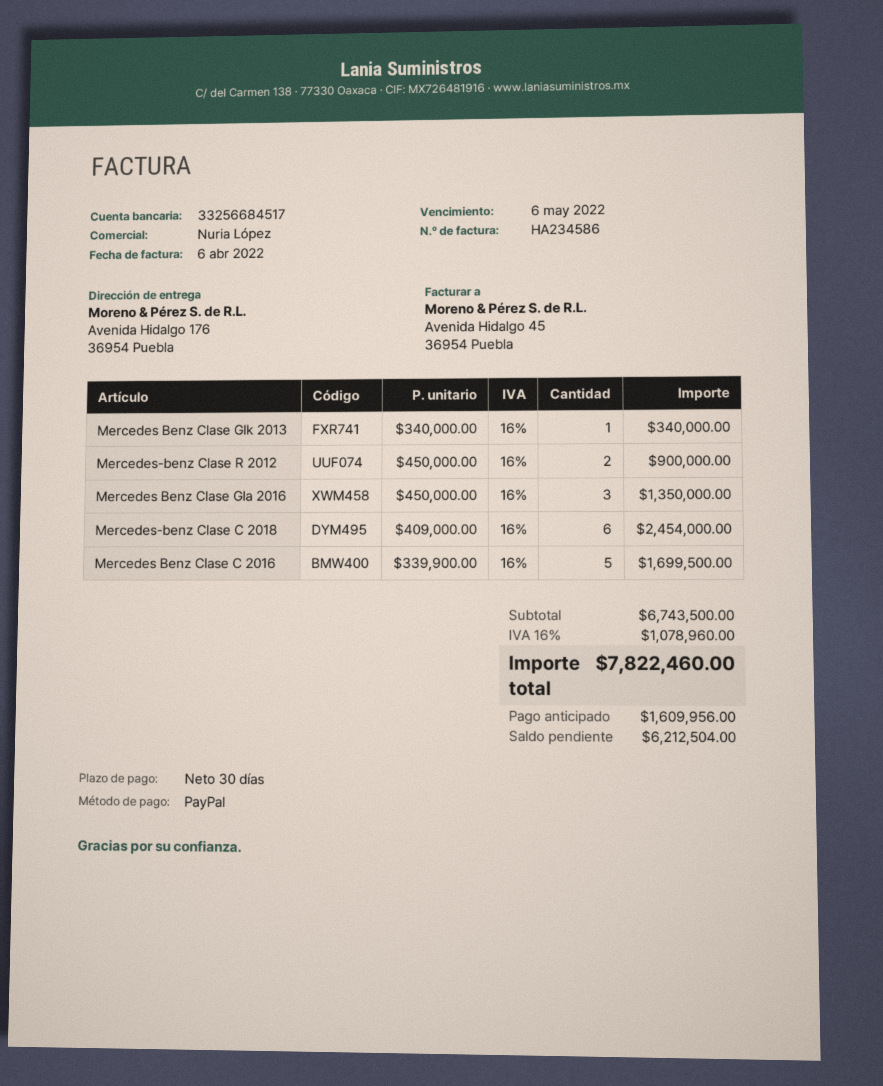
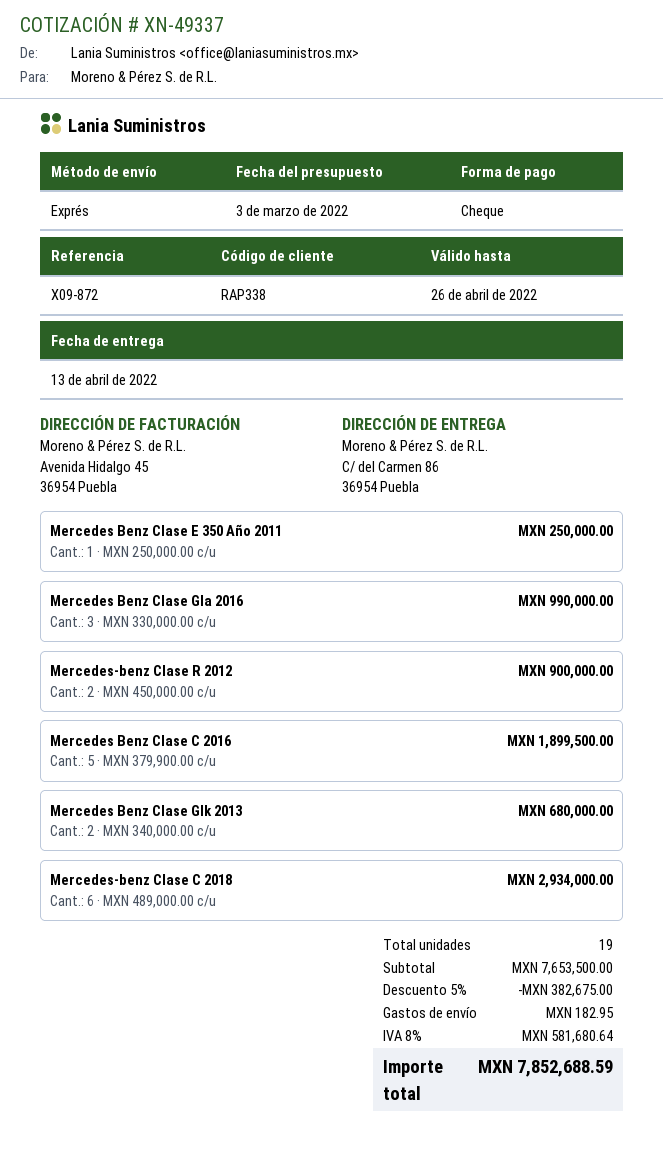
payment method: PayPal -> cheque
ship to: Avenida Hidalgo 176, 36954 Puebla -> C/ del Carmen 86, 36954 Puebla
Mercedes Benz Clase Glk 2013: 1 x 340000.00 = 340000.00 -> 2 x 340000.00 = 680000.00
Mercedes Benz Clase Gla 2016: 3 x 450000.00 = 1350000.00 -> 3 x 330000.00 = 990000.00
Mercedes-benz Clase C 2018: 6 x 409000.00 = 2454000.00 -> 6 x 489000.00 = 2934000.00
Mercedes Benz Clase C 2016: 5 x 339900.00 = 1699500.00 -> 5 x 379900.00 = 1899500.00
Mercedes Benz Clase E 350 Año 2011: none -> 1 x 250000.00 = 250000.00
subtotal: 6743500.00 -> 7653500.00
discount: none -> 5% = 382675.00
shipping: none -> 182.95
tax: 16% = 1078960.00 -> 8% = 581680.64
total: 7822460.00 -> 7852688.59

